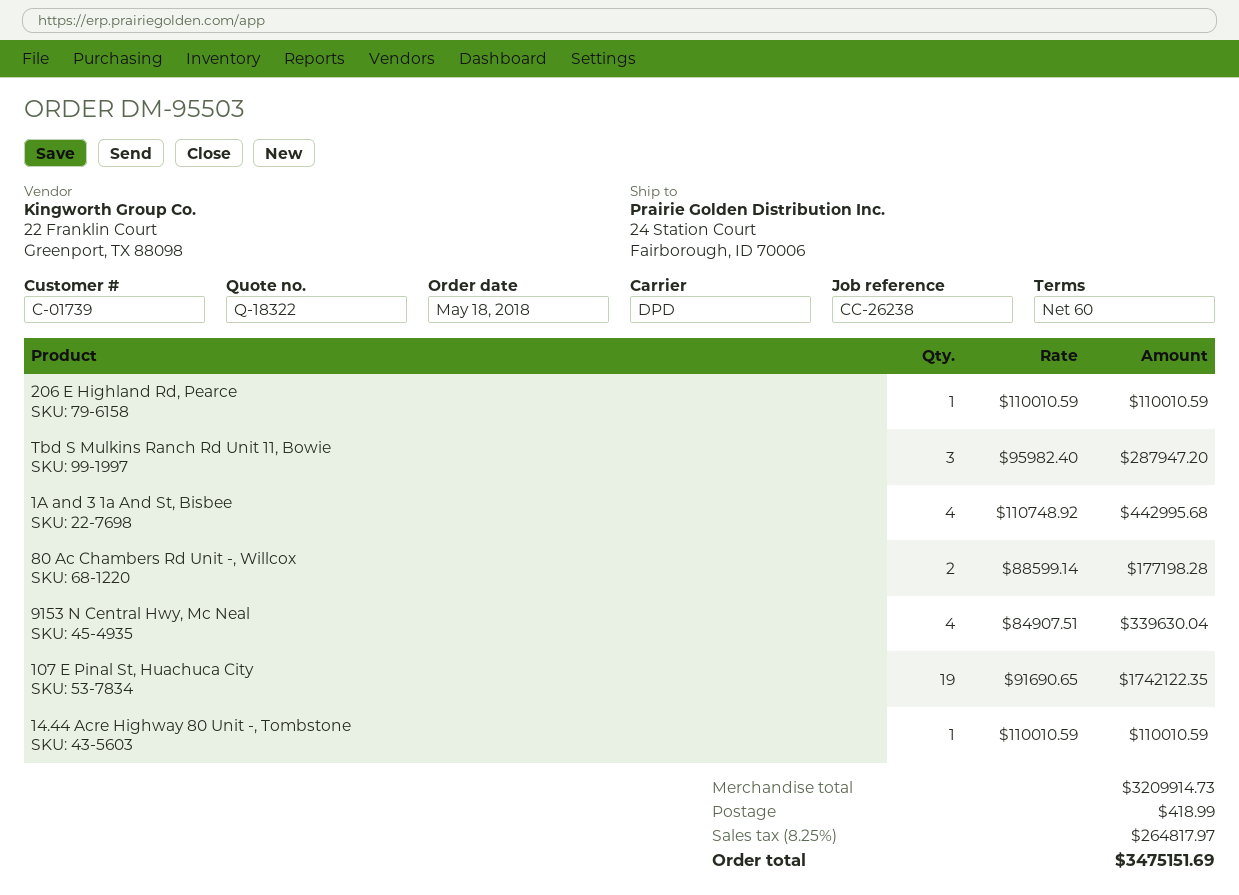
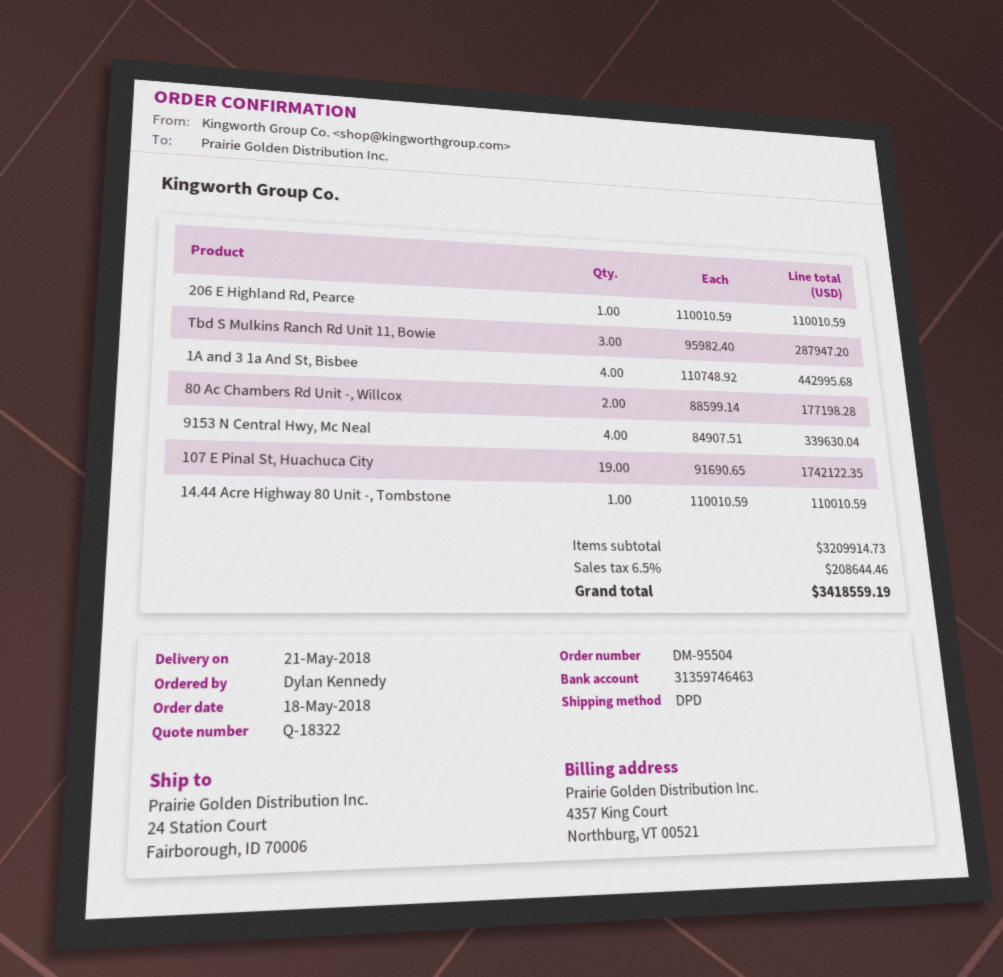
order number: DM-95503 -> DM-95504
shipping: 418.99 -> none
tax: 8.25% = 264817.97 -> 6.5% = 208644.46
total: 3475151.69 -> 3418559.19

